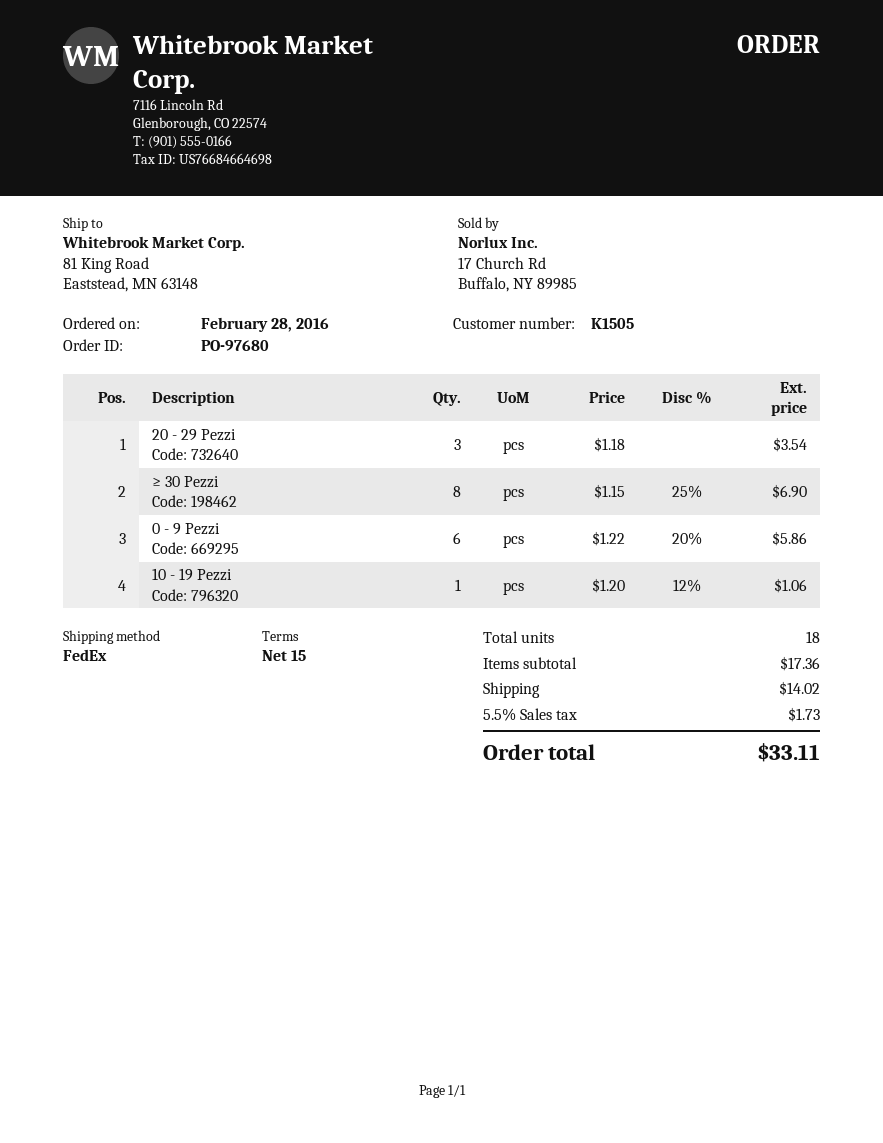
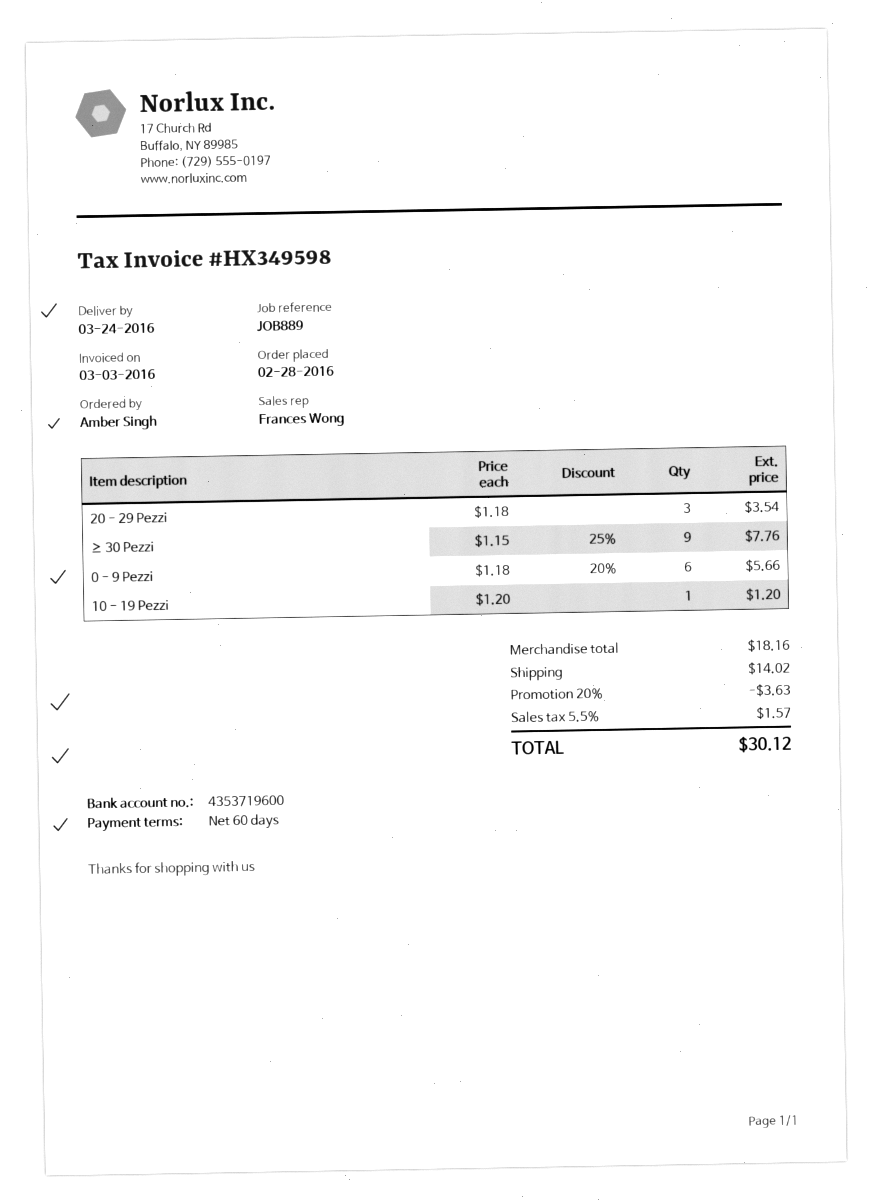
payment terms: 15 days -> 60 days
≥ 30 Pezzi: 8 x 1.15 - 25% = 6.90 -> 9 x 1.15 - 25% = 7.76
0 - 9 Pezzi: 6 x 1.22 - 20% = 5.86 -> 6 x 1.18 - 20% = 5.66
10 - 19 Pezzi: 1 x 1.20 - 12% = 1.06 -> 1 x 1.20 = 1.20
subtotal: 17.36 -> 18.16
discount: none -> 20% = 3.63
tax: 5.5% = 1.73 -> 5.5% = 1.57
total: 33.11 -> 30.12

